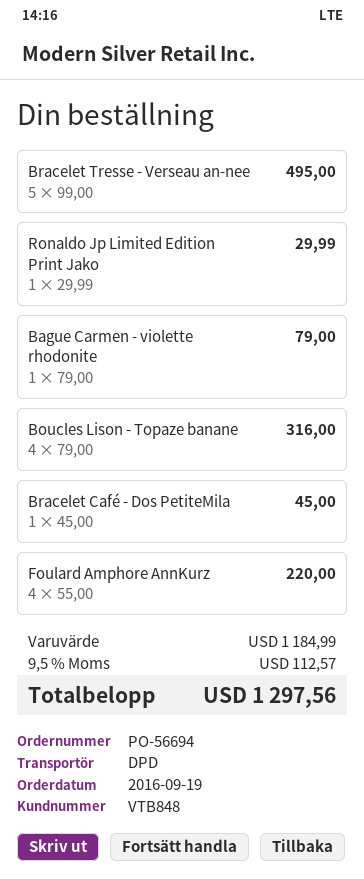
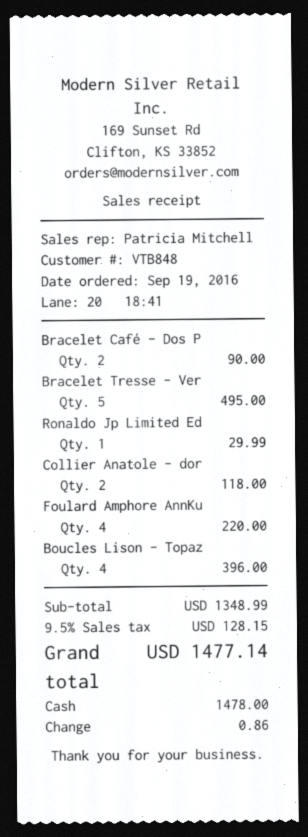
Bague Carmen - violette rhodonite: 1 for 79.00 -> none
Boucles Lison - Topaze banane: 4 for 316.00 -> 4 for 396.00
Bracelet Café - Dos PetiteMila: 1 for 45.00 -> 2 for 90.00
Collier Anatole - dor: none -> 2 for 118.00
subtotal: 1184.99 -> 1348.99
tax: 9.5% = 112.57 -> 9.5% = 128.15
total: 1297.56 -> 1477.14

